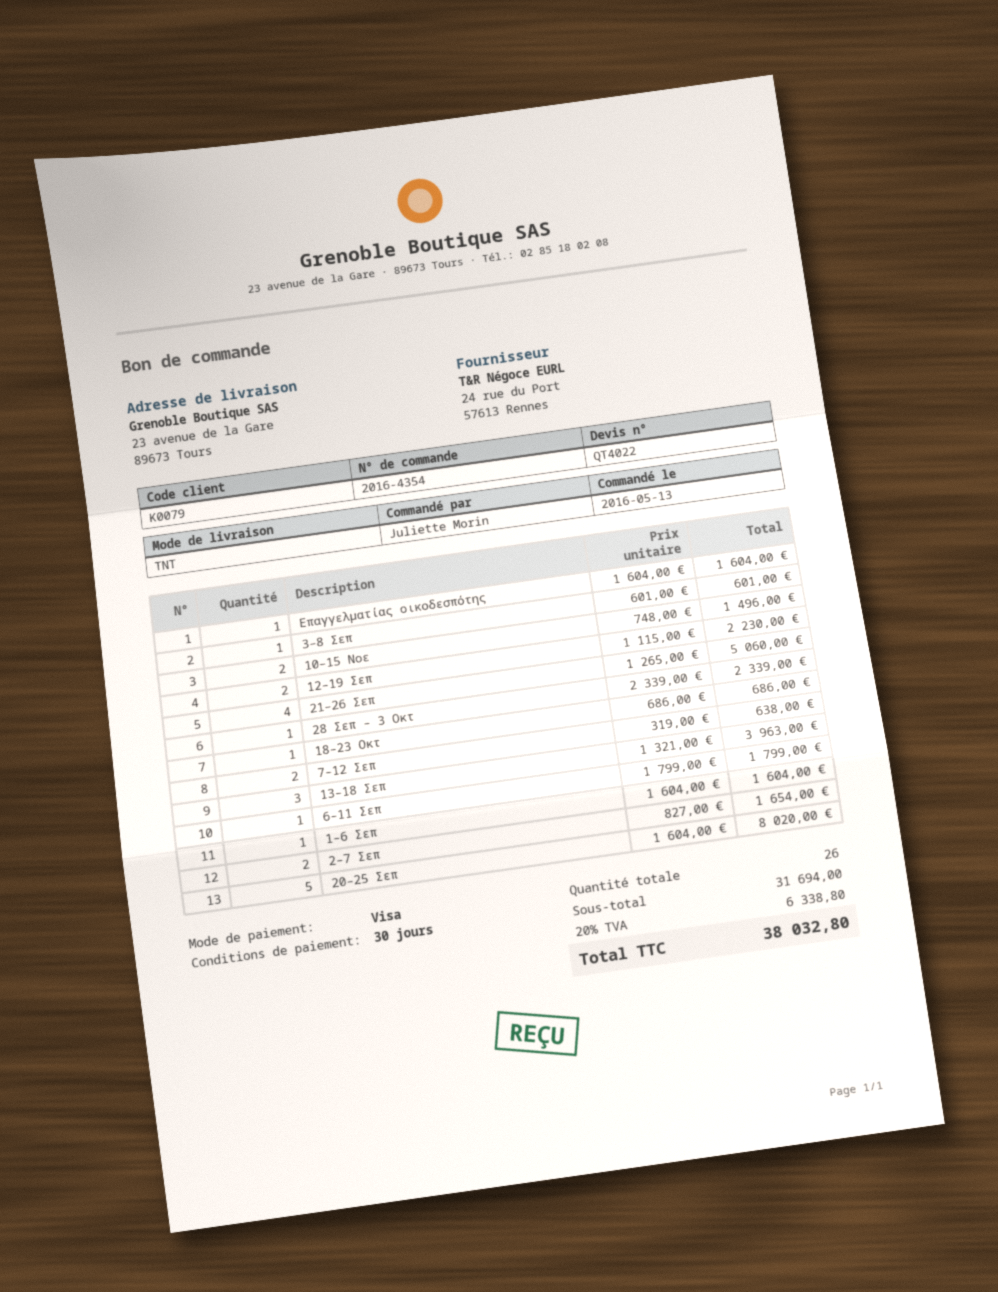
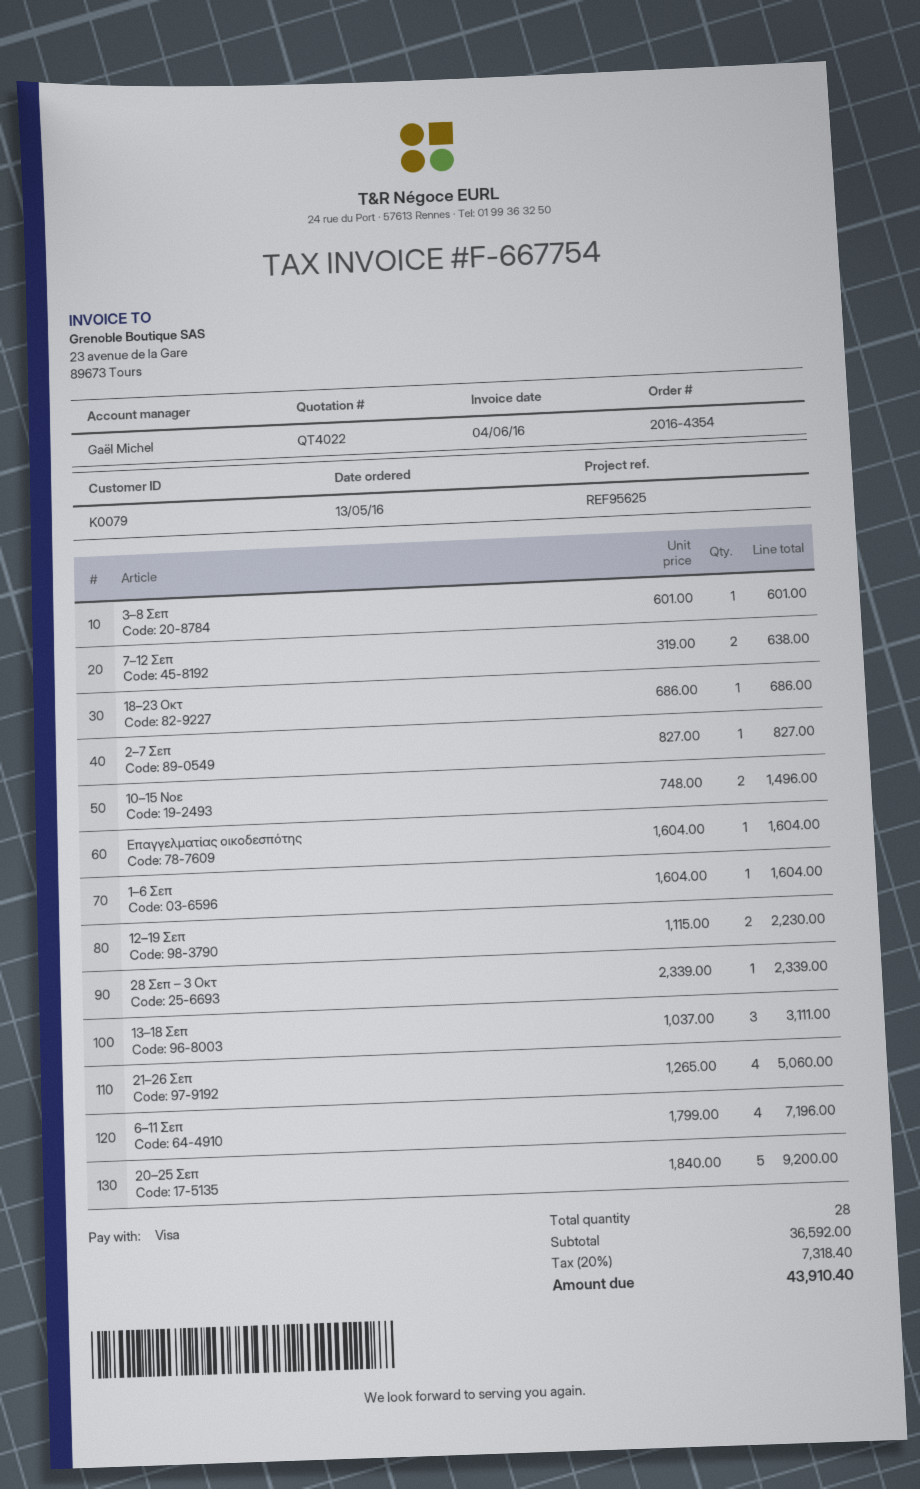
13–18 Σεπ: 3 x 1321.00 = 3963.00 -> 3 x 1037.00 = 3111.00
6–11 Σεπ: 1 x 1799.00 = 1799.00 -> 4 x 1799.00 = 7196.00
2–7 Σεπ: 2 x 827.00 = 1654.00 -> 1 x 827.00 = 827.00
20–25 Σεπ: 5 x 1604.00 = 8020.00 -> 5 x 1840.00 = 9200.00
total quantity: 26 -> 28
subtotal: 31694.00 -> 36592.00
tax: 20% = 6338.80 -> 20% = 7318.40
total: 38032.80 -> 43910.40

